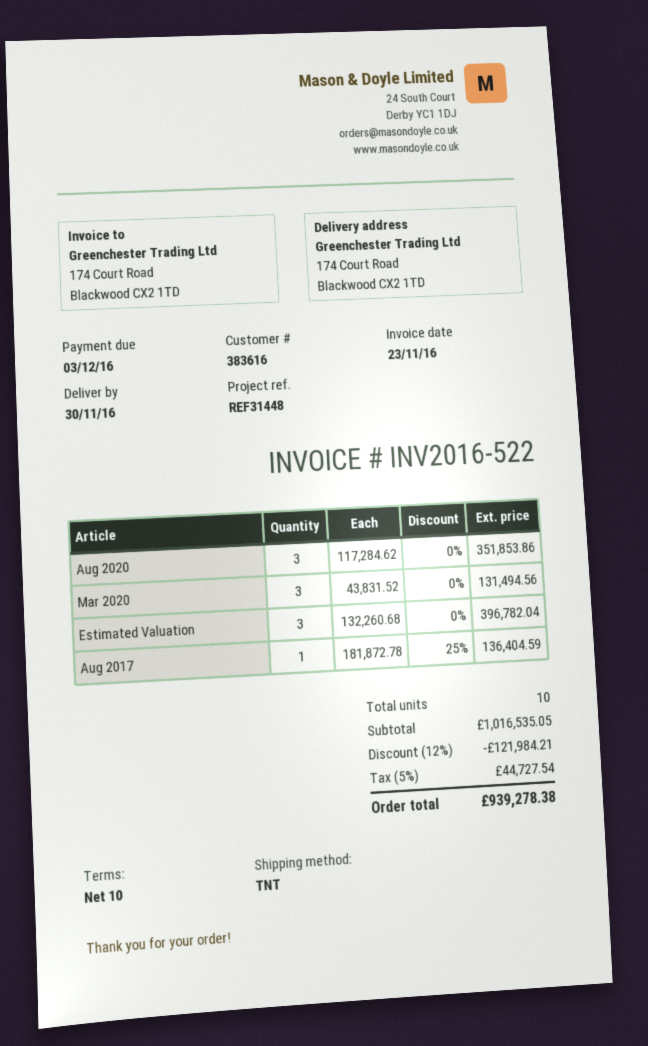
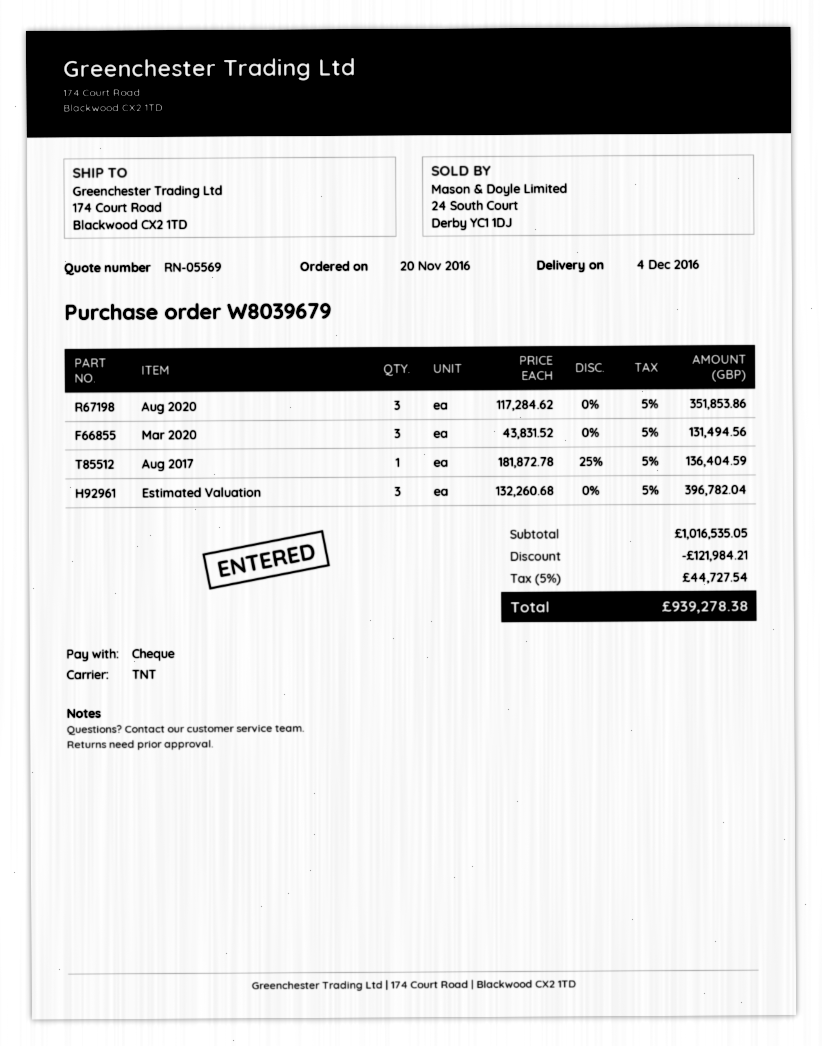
delivery date: 2016-11-30 -> 2016-12-04

